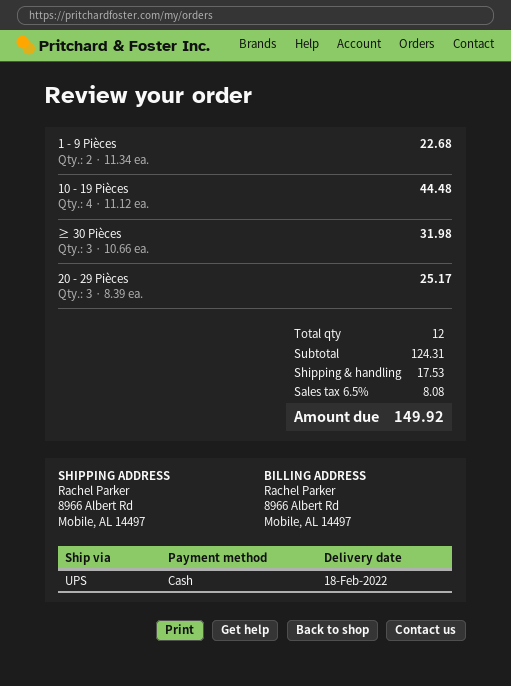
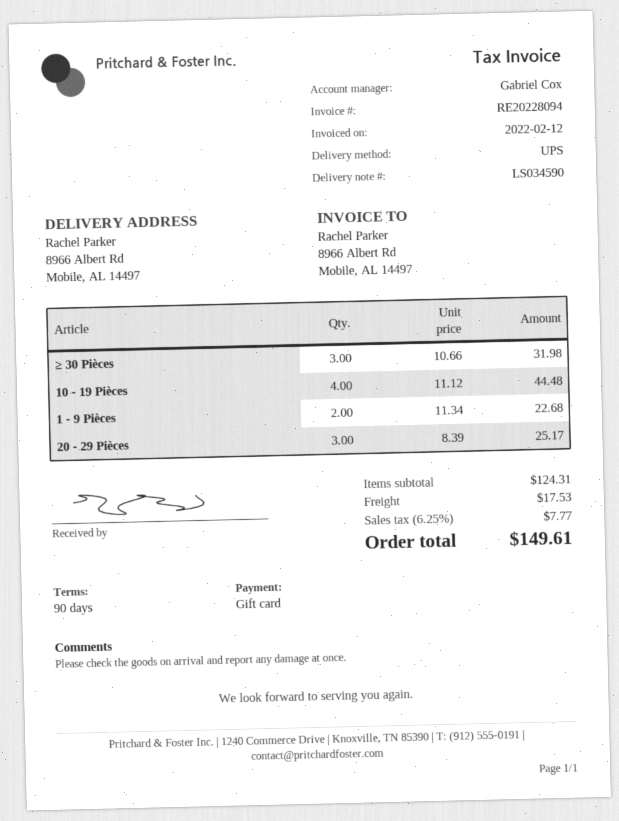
payment method: cash -> gift card
tax: 6.5% = 8.08 -> 6.25% = 7.77
total: 149.92 -> 149.61

